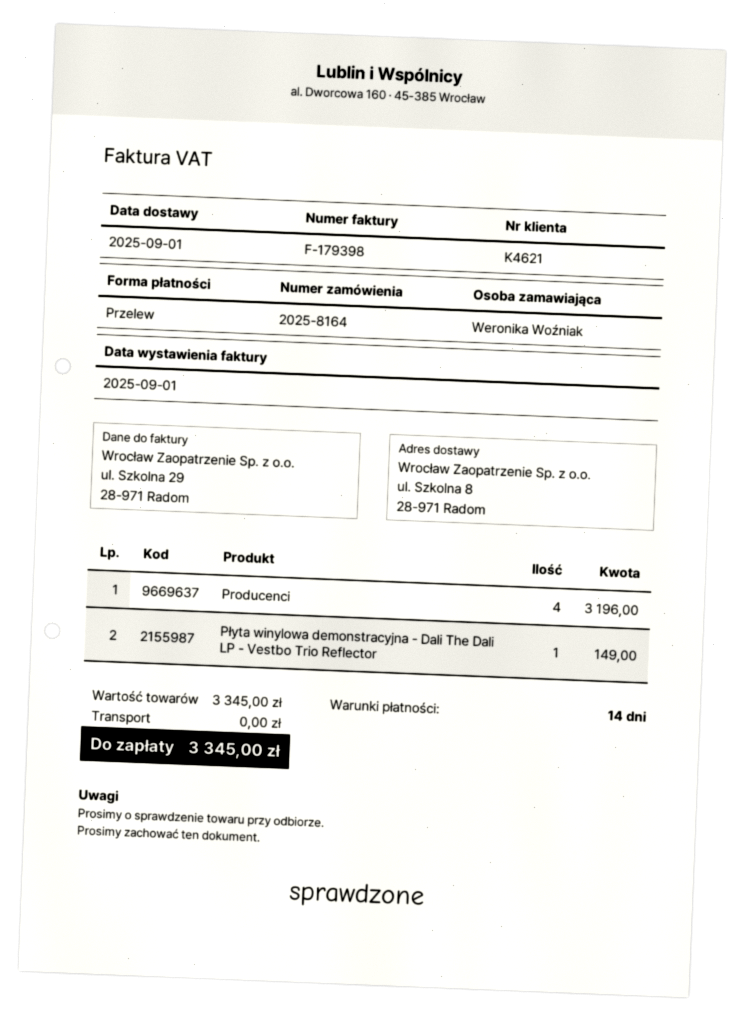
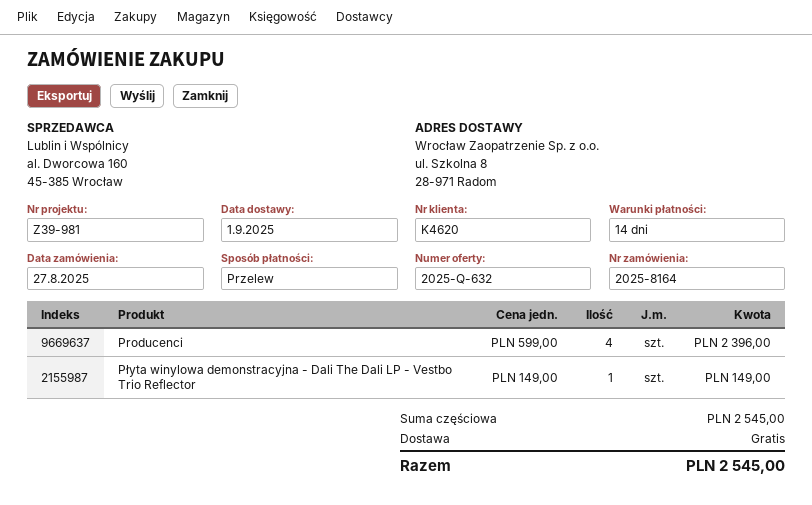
customer number: K4621 -> K4620
Producenci: 4 for 3196.00 -> 4 for 2396.00
subtotal: 3345.00 -> 2545.00
total: 3345.00 -> 2545.00

